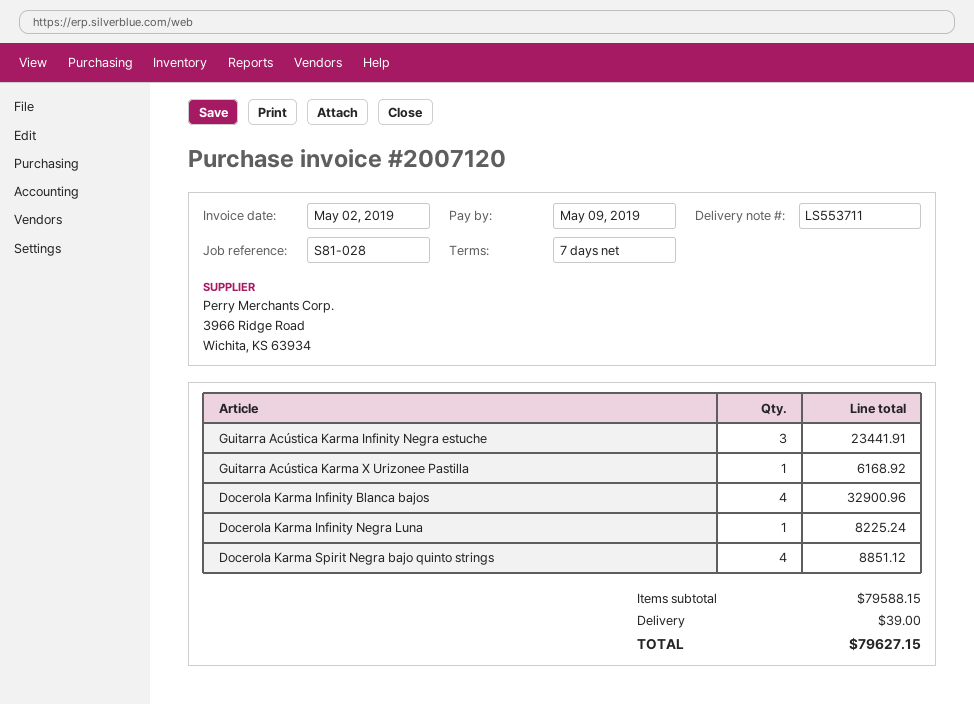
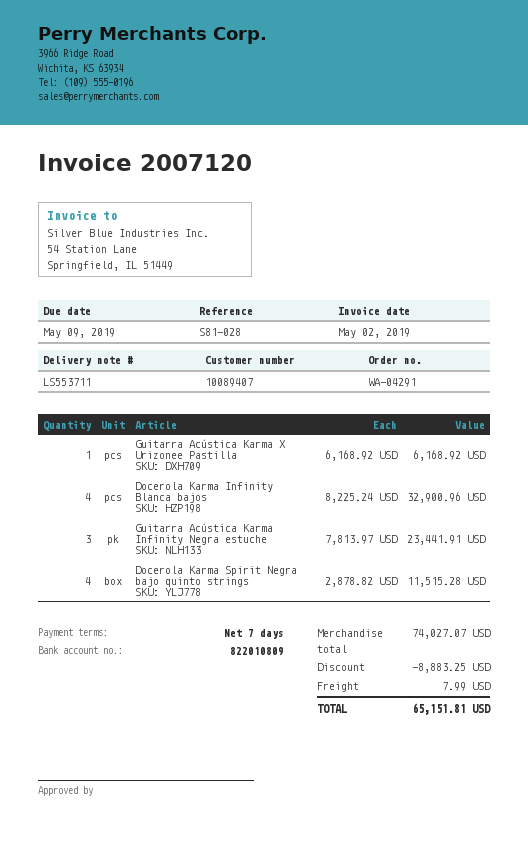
Docerola Karma Infinity Negra Luna: 1 for 8225.24 -> none
Docerola Karma Spirit Negra bajo quinto strings: 4 for 8851.12 -> 4 for 11515.28
subtotal: 79588.15 -> 74027.07
discount: none -> 8883.25
shipping: 39.00 -> 7.99
total: 79627.15 -> 65151.81

